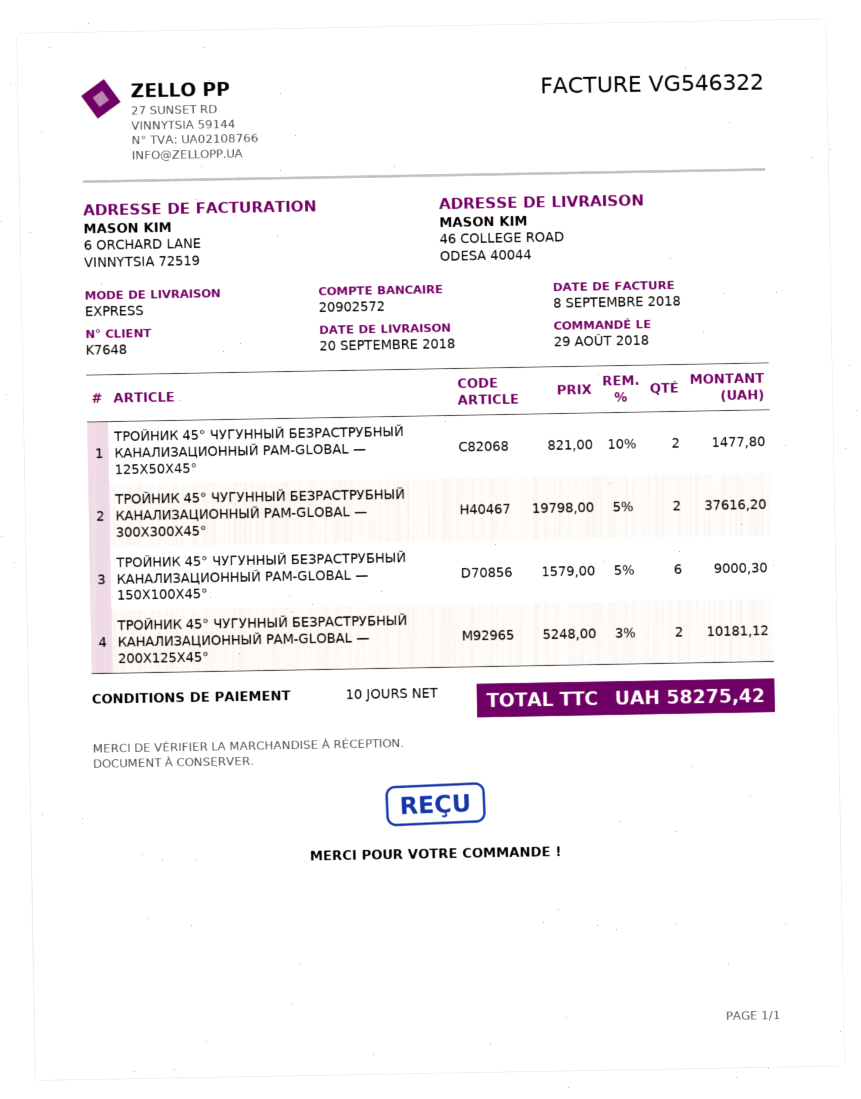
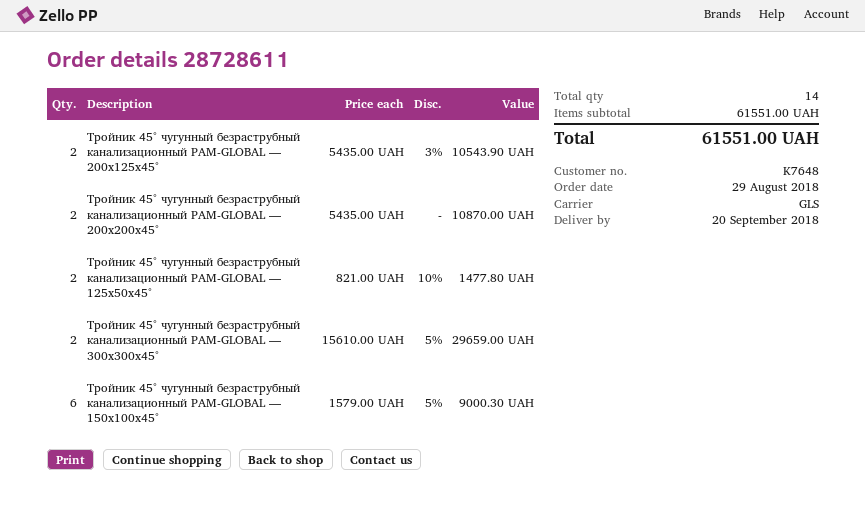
shipping method: express -> GLS
ТРОЙНИК 45° ЧУГУННЫЙ БЕЗРАСТРУБНЫЙ КАНАЛИЗАЦИОННЫЙ PAM-GLOBAL — 300Х300Х45°: 2 x 19798.00 - 5% = 37616.20 -> 2 x 15610.00 - 5% = 29659.00
ТРОЙНИК 45° ЧУГУННЫЙ БЕЗРАСТРУБНЫЙ КАНАЛИЗАЦИОННЫЙ PAM-GLOBAL — 200Х125Х45°: 2 x 5248.00 - 3% = 10181.12 -> 2 x 5435.00 - 3% = 10543.90
Тройник 45° чугунный безраструбный канализационный PAM-GLOBAL — 200х200х45°: none -> 2 x 5435.00 = 10870.00
total: 58275.42 -> 61551.00

